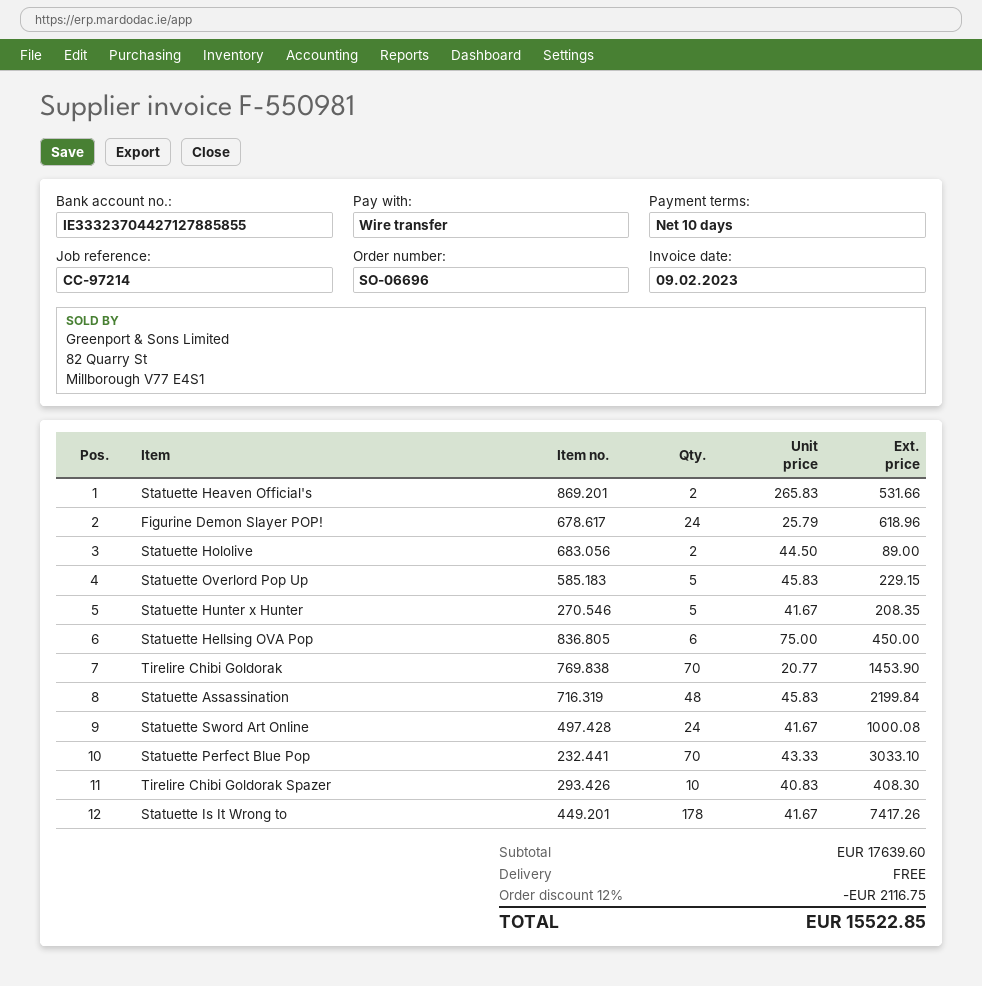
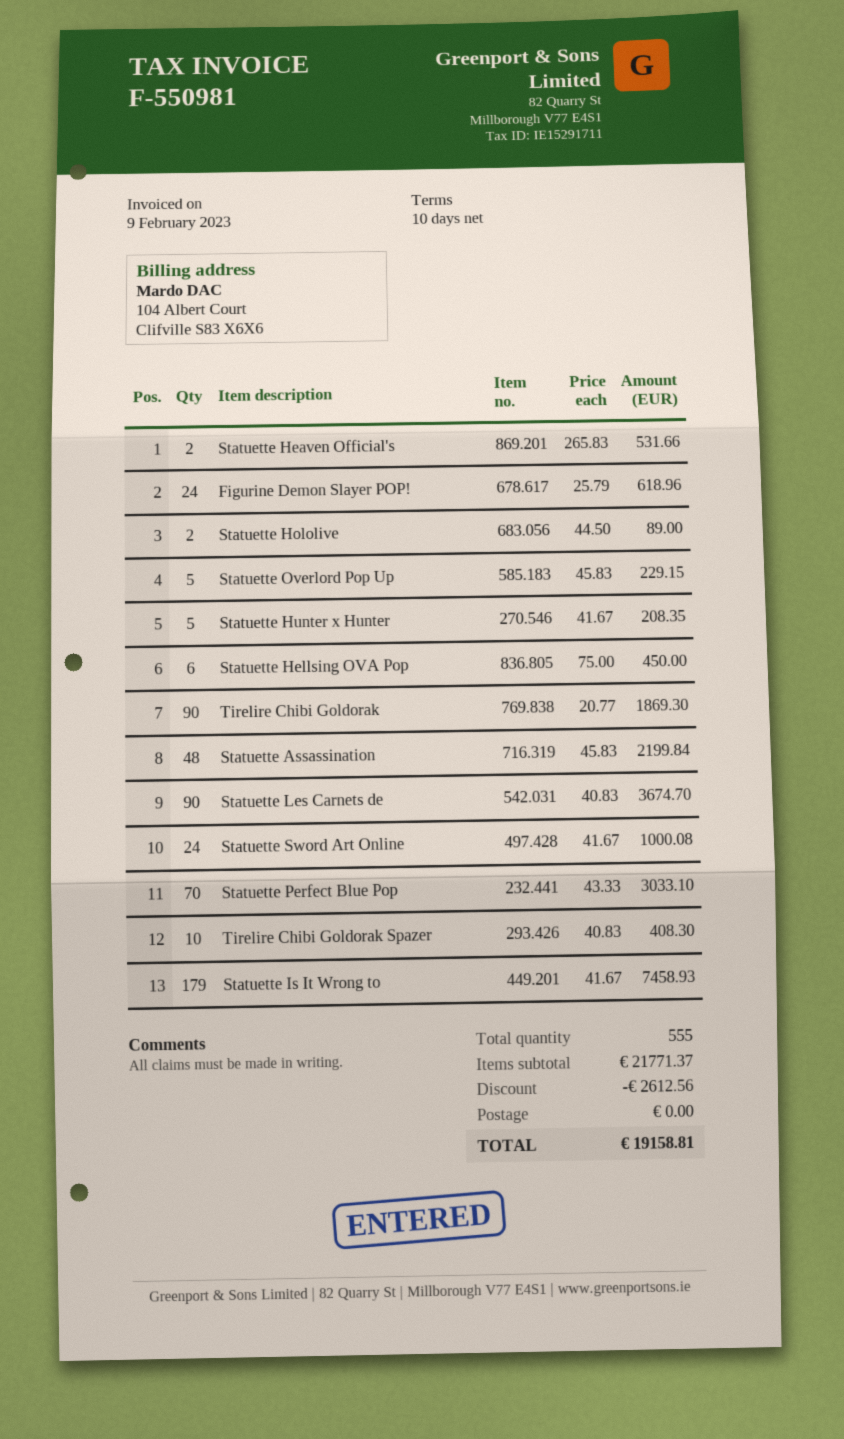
Tirelire Chibi Goldorak: 70 x 20.77 = 1453.90 -> 90 x 20.77 = 1869.30
Statuette Is It Wrong to: 178 x 41.67 = 7417.26 -> 179 x 41.67 = 7458.93
Statuette Les Carnets de: none -> 90 x 40.83 = 3674.70
subtotal: 17639.60 -> 21771.37
discount: 2116.75 -> 2612.56
total: 15522.85 -> 19158.81

